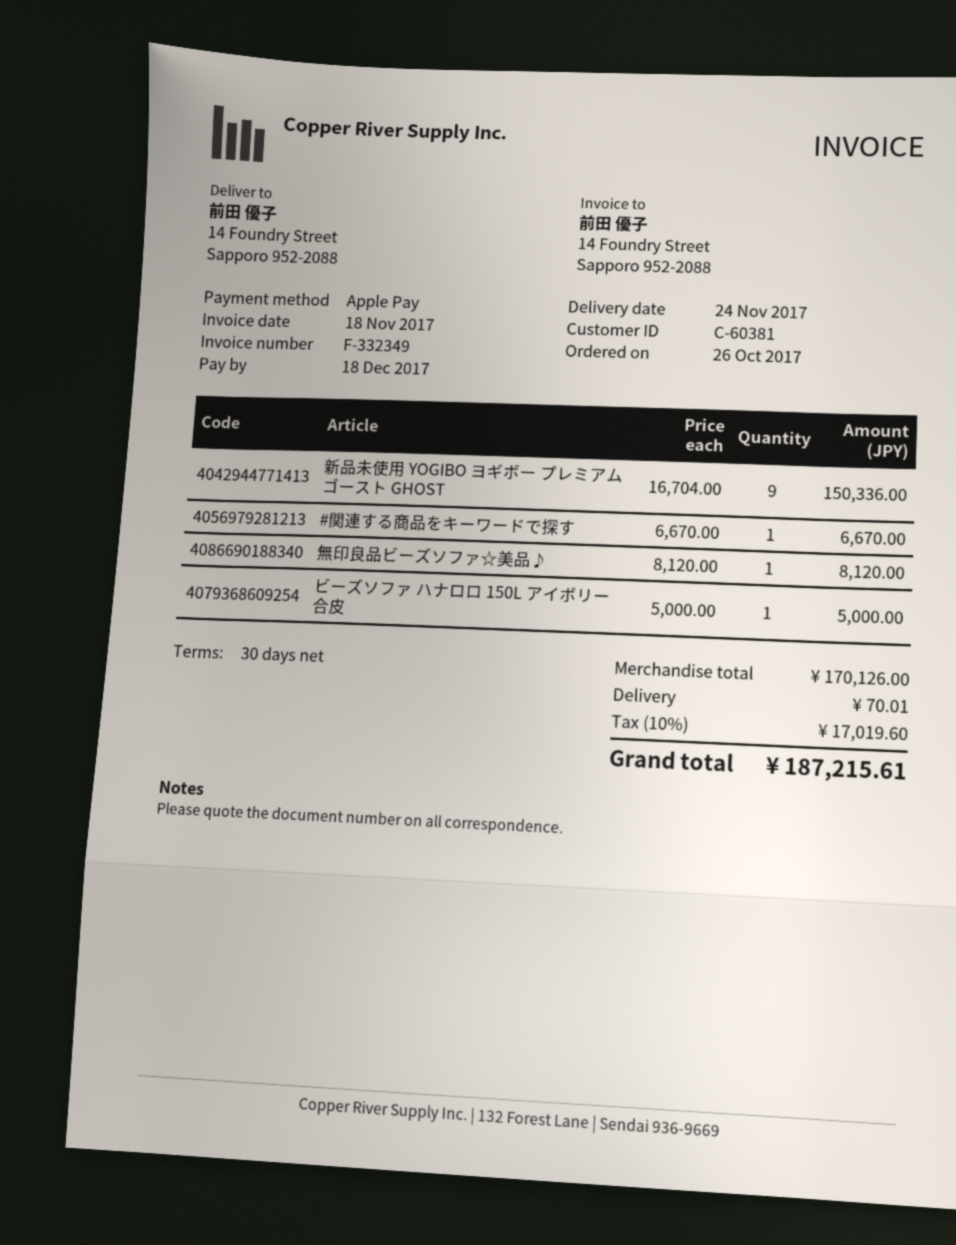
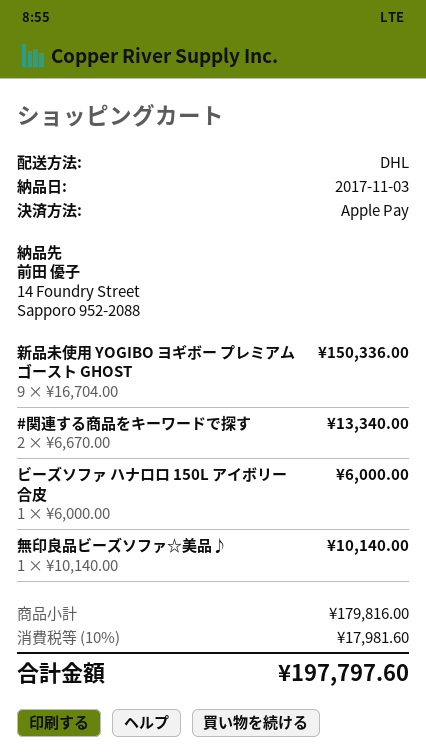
delivery date: 2017-11-24 -> 2017-11-03
#関連する商品をキーワードで探す: 1 x 6670.00 = 6670.00 -> 2 x 6670.00 = 13340.00
無印良品ビーズソファ☆美品♪: 1 x 8120.00 = 8120.00 -> 1 x 10140.00 = 10140.00
ビーズソファ ハナロロ 150L アイボリー 合皮: 1 x 5000.00 = 5000.00 -> 1 x 6000.00 = 6000.00
subtotal: 170126.00 -> 179816.00
shipping: 70.01 -> none
tax: 10% = 17019.60 -> 10% = 17981.60
total: 187215.61 -> 197797.60

